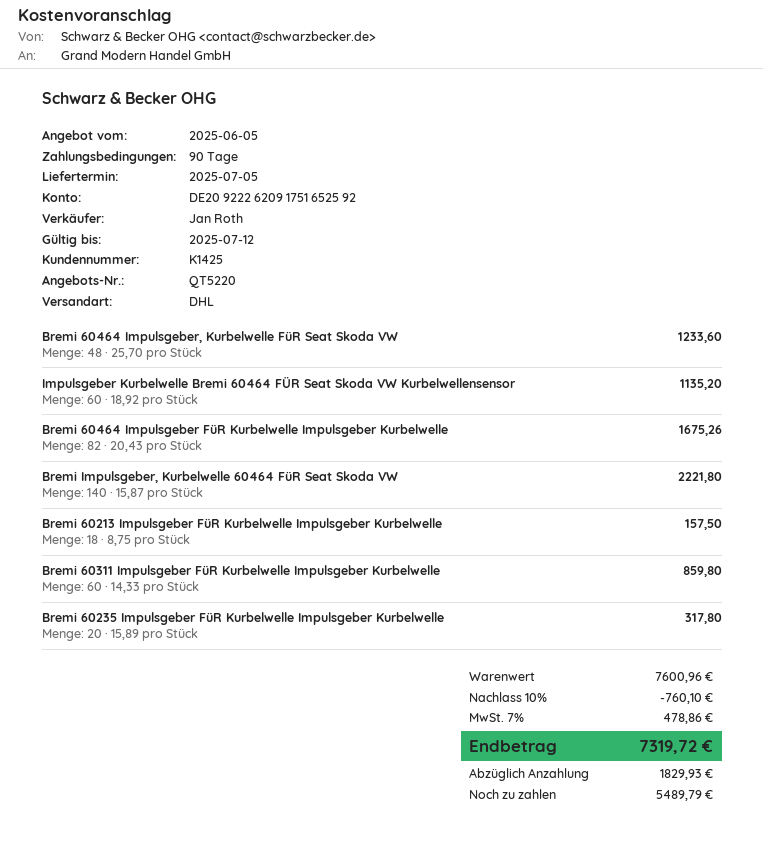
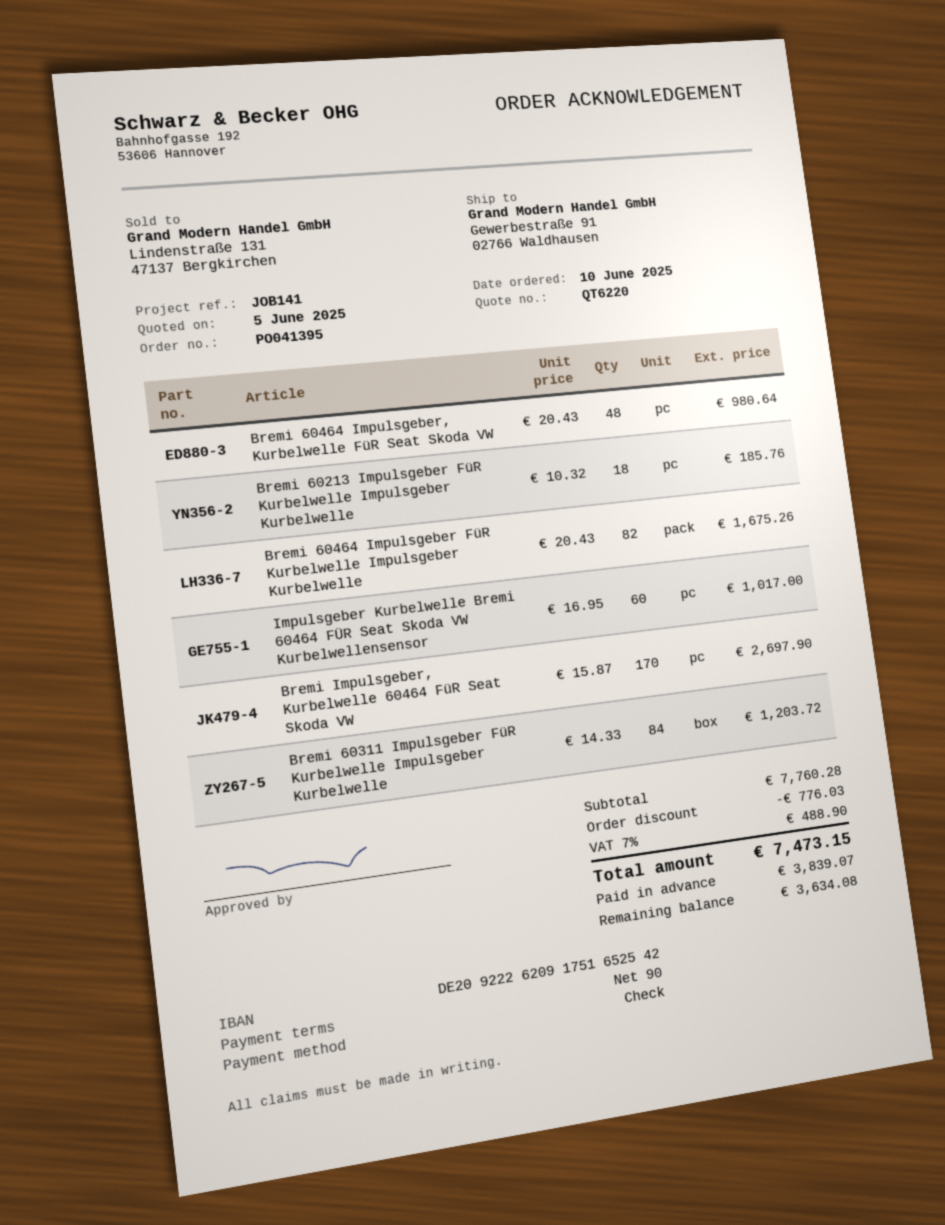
quote number: QT5220 -> QT6220
bank account: DE20922262091751652592 -> DE20922262091751652542
Bremi 60464 Impulsgeber, Kurbelwelle FüR Seat Skoda VW: 48 x 25.70 = 1233.60 -> 48 x 20.43 = 980.64
Impulsgeber Kurbelwelle Bremi 60464 FÜR Seat Skoda VW Kurbelwellensensor: 60 x 18.92 = 1135.20 -> 60 x 16.95 = 1017.00
Bremi Impulsgeber, Kurbelwelle 60464 FüR Seat Skoda VW: 140 x 15.87 = 2221.80 -> 170 x 15.87 = 2697.90
Bremi 60213 Impulsgeber FüR Kurbelwelle Impulsgeber Kurbelwelle: 18 x 8.75 = 157.50 -> 18 x 10.32 = 185.76
Bremi 60311 Impulsgeber FüR Kurbelwelle Impulsgeber Kurbelwelle: 60 x 14.33 = 859.80 -> 84 x 14.33 = 1203.72
Bremi 60235 Impulsgeber FüR Kurbelwelle Impulsgeber Kurbelwelle: 20 x 15.89 = 317.80 -> none
subtotal: 7600.96 -> 7760.28
discount: 760.10 -> 776.03
tax: 7% = 478.86 -> 7% = 488.90
total: 7319.72 -> 7473.15
deposit: 1829.93 -> 3839.07
balance: 5489.79 -> 3634.08

